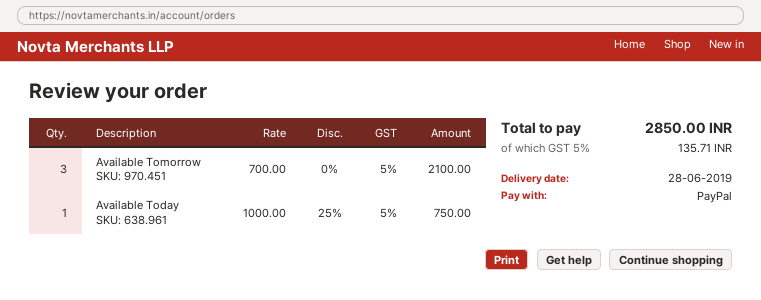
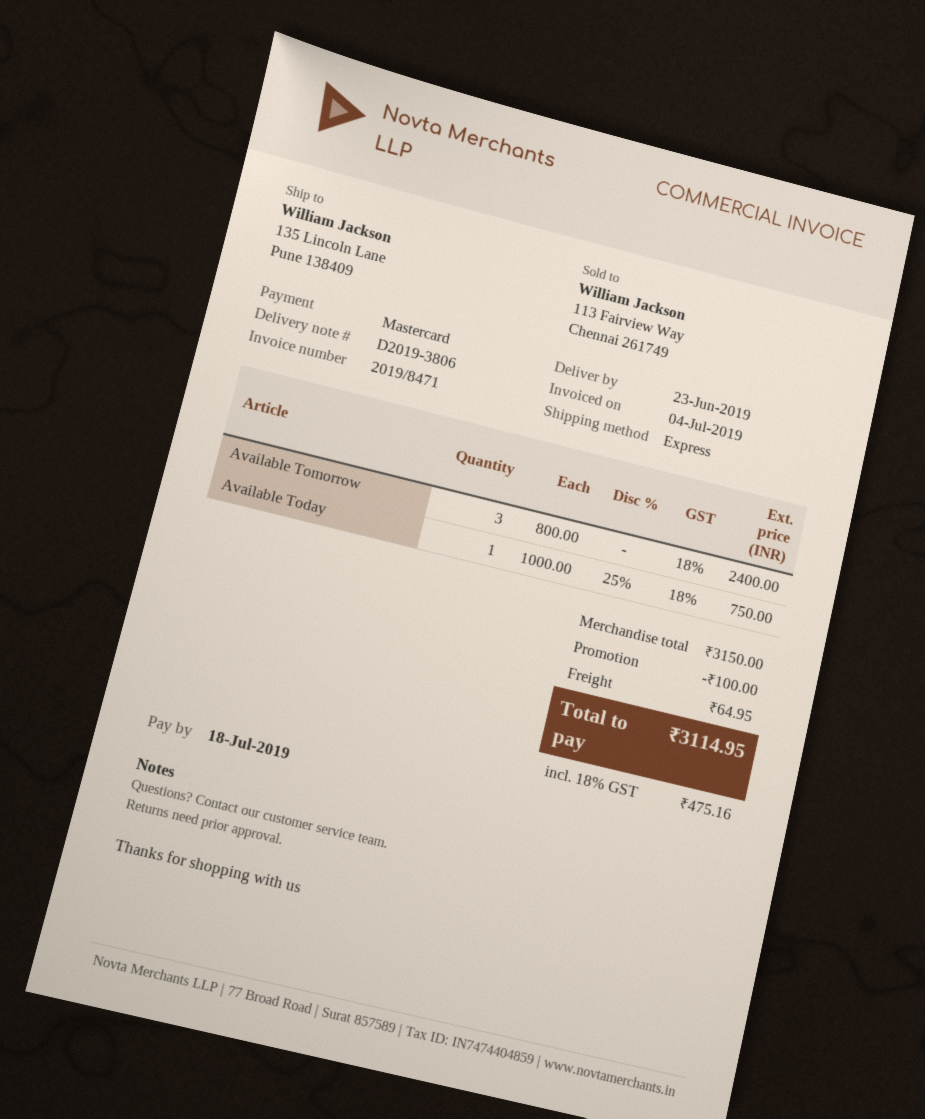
delivery date: 2019-06-28 -> 2019-06-23
payment method: PayPal -> Mastercard
Available Tomorrow: 3 x 700.00 = 2100.00 -> 3 x 800.00 = 2400.00
discount: none -> 100.00
shipping: none -> 64.95
tax: 5% = 135.71 -> 18% = 475.16
total: 2850.00 -> 3114.95

